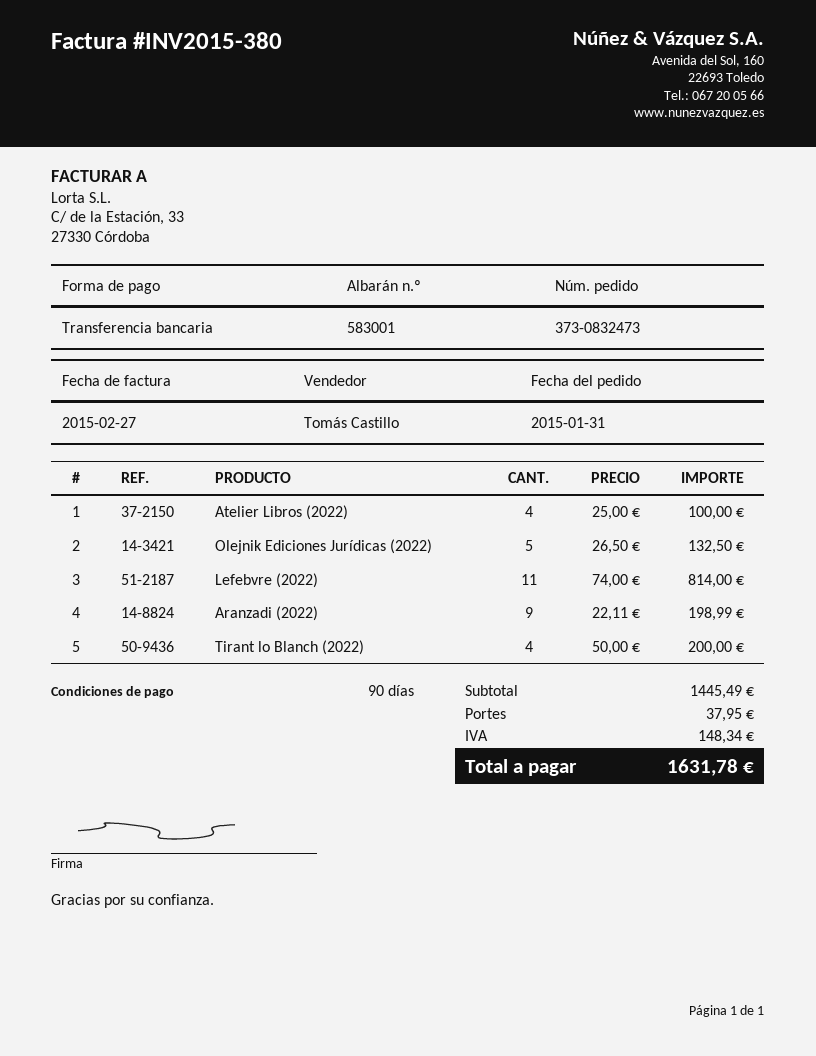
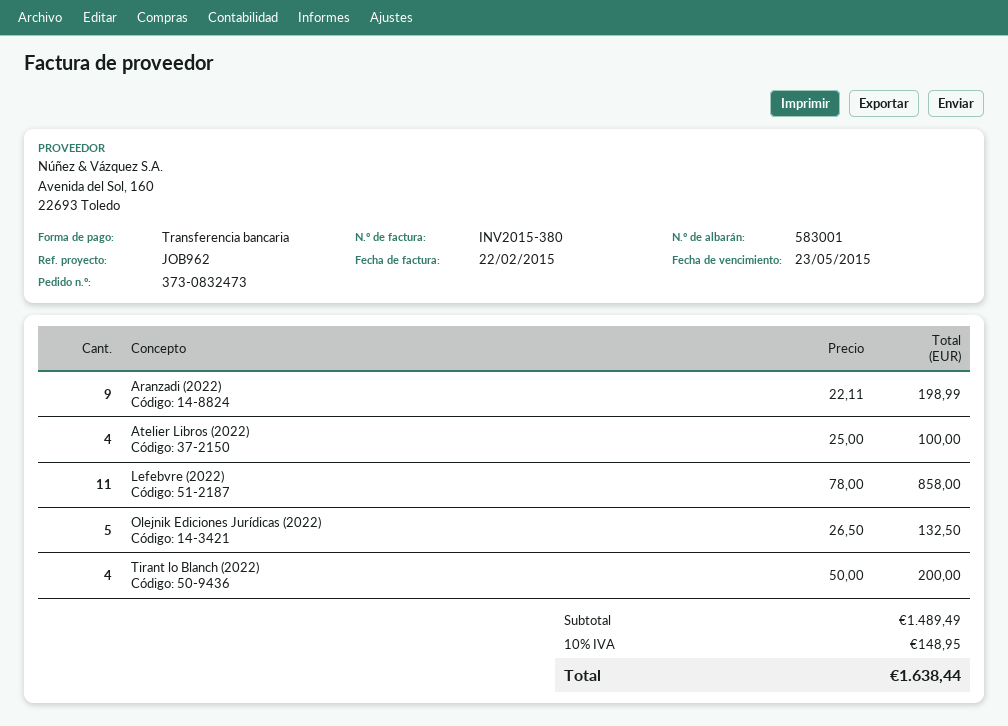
invoice date: 2015-02-27 -> 2015-02-22
Lefebvre (2022): 11 x 74.00 = 814.00 -> 11 x 78.00 = 858.00
subtotal: 1445.49 -> 1489.49
shipping: 37.95 -> none
tax: 148.34 -> 148.95
total: 1631.78 -> 1638.44

